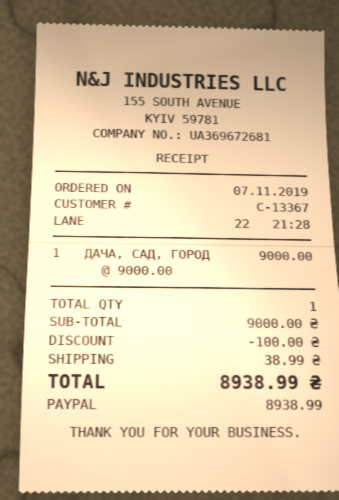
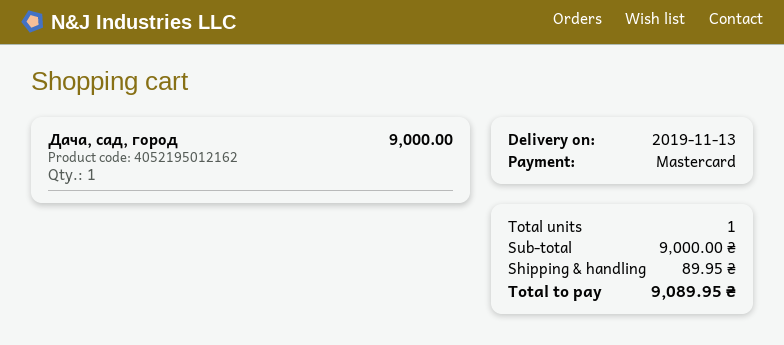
payment method: PayPal -> Mastercard
discount: 100.00 -> none
shipping: 38.99 -> 89.95
total: 8938.99 -> 9089.95

